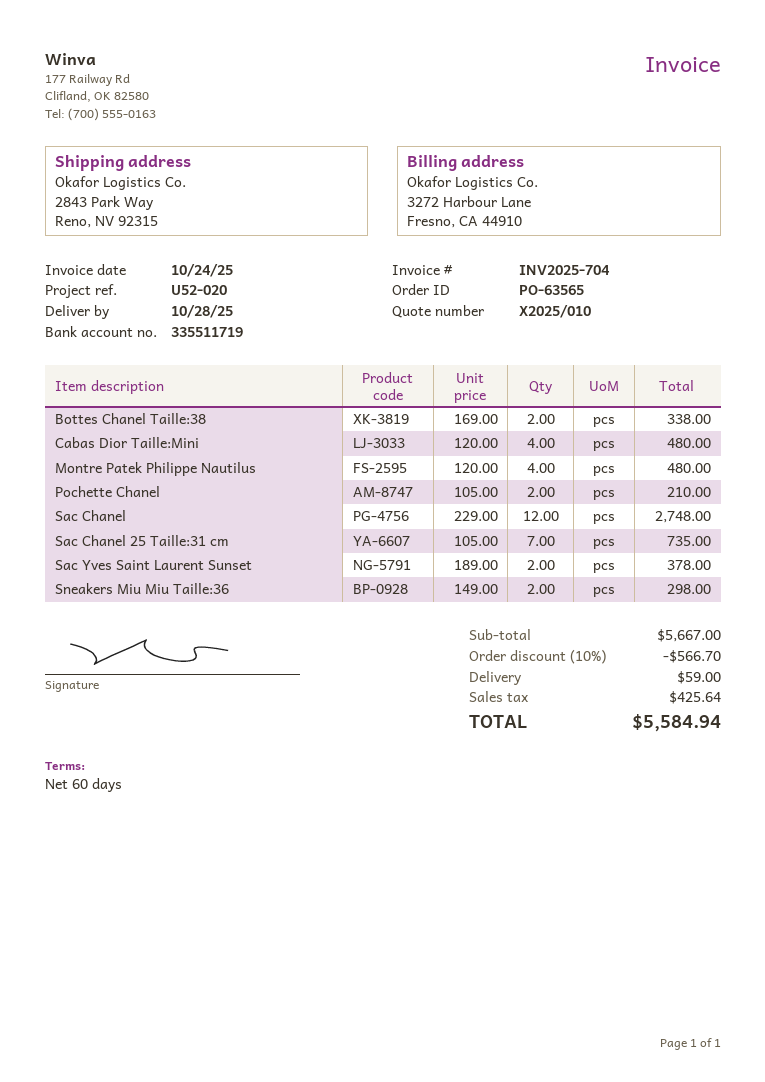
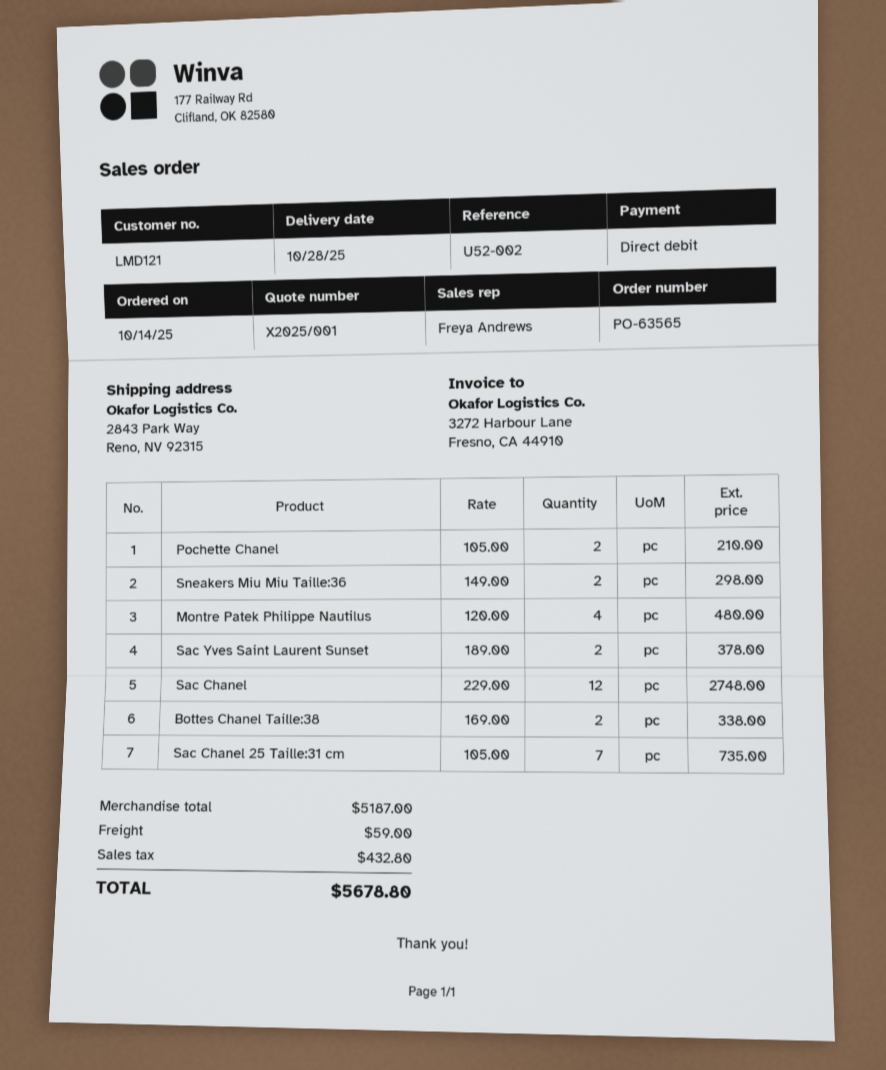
quote number: X2025/010 -> X2025/001
reference: U52-020 -> U52-002
Cabas Dior Taille:Mini: 4 x 120.00 = 480.00 -> none
subtotal: 5667.00 -> 5187.00
discount: 10% = 566.70 -> none
tax: 425.64 -> 432.80
total: 5584.94 -> 5678.80

